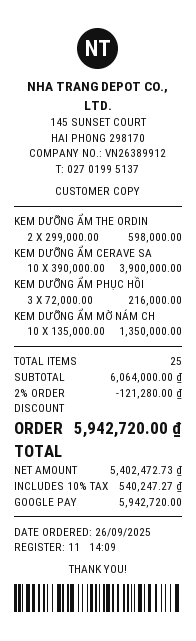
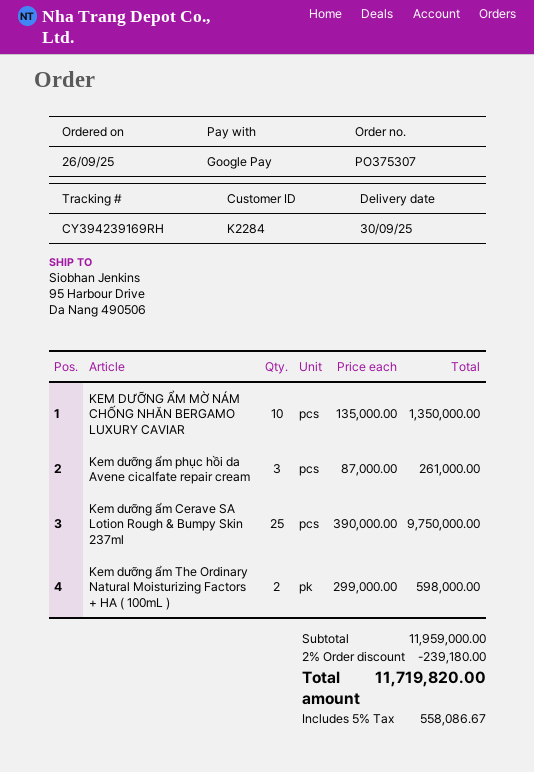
KEM DƯỠNG ẨM CERAVE SA: 10 x 390000.00 = 3900000.00 -> 25 x 390000.00 = 9750000.00
KEM DƯỠNG ẨM PHỤC HỒI: 3 x 72000.00 = 216000.00 -> 3 x 87000.00 = 261000.00
subtotal: 6064000.00 -> 11959000.00
discount: 2% = 121280.00 -> 2% = 239180.00
tax: 10% = 540247.27 -> 5% = 558086.67
total: 5942720.00 -> 11719820.00

